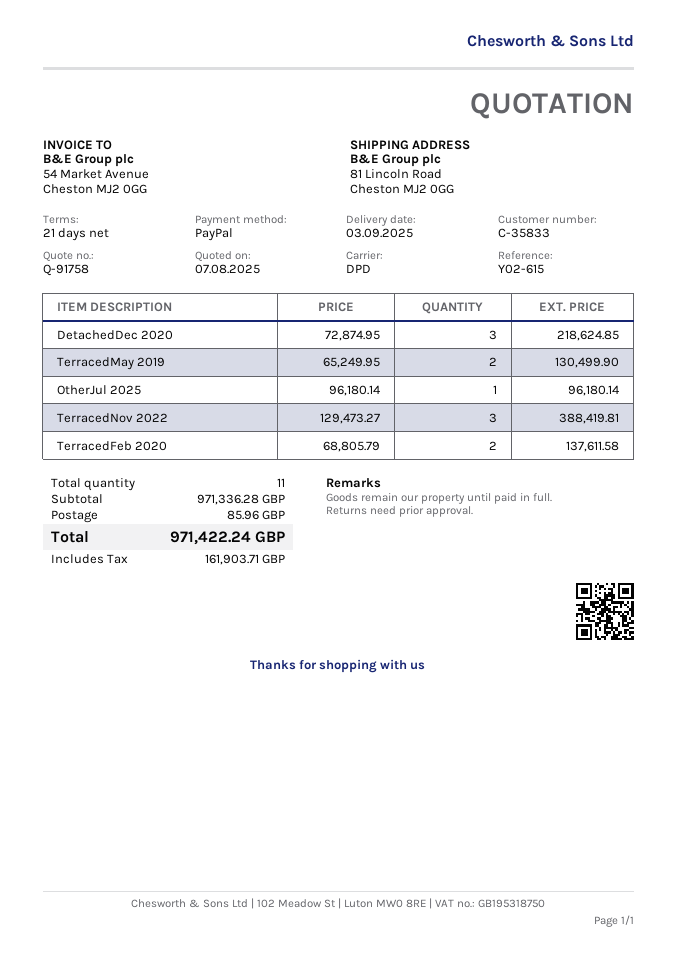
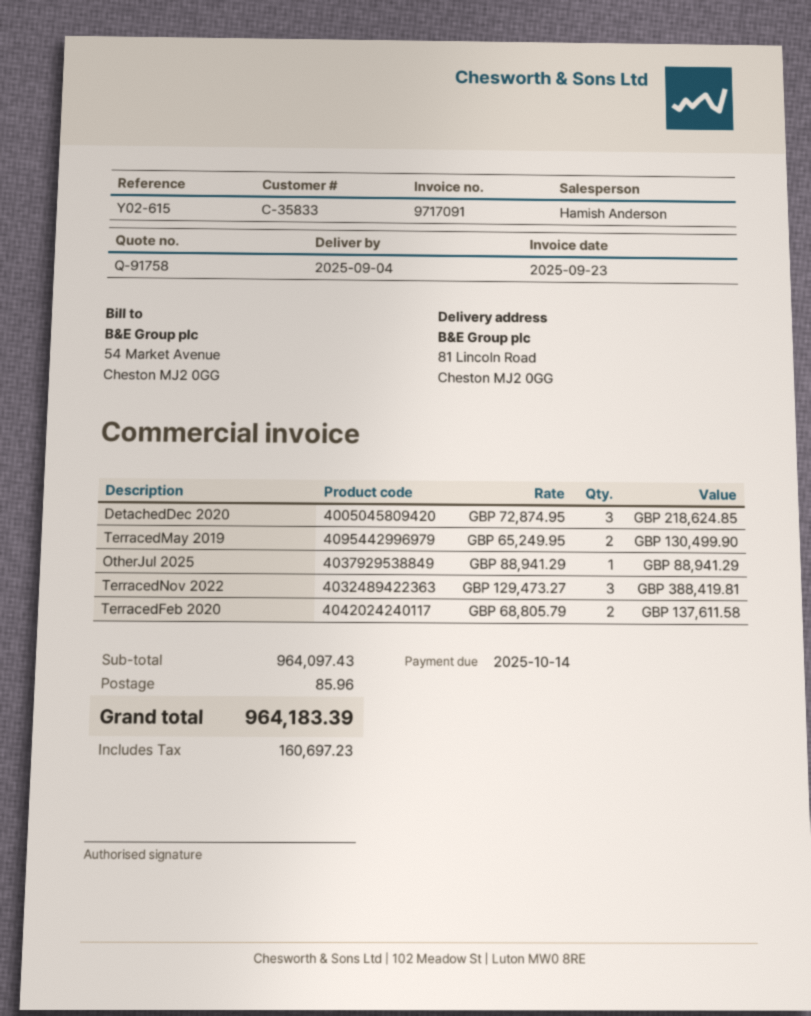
delivery date: 2025-09-03 -> 2025-09-04
OtherJul 2025: 1 x 96180.14 = 96180.14 -> 1 x 88941.29 = 88941.29
subtotal: 971336.28 -> 964097.43
tax: 161903.71 -> 160697.23
total: 971422.24 -> 964183.39

